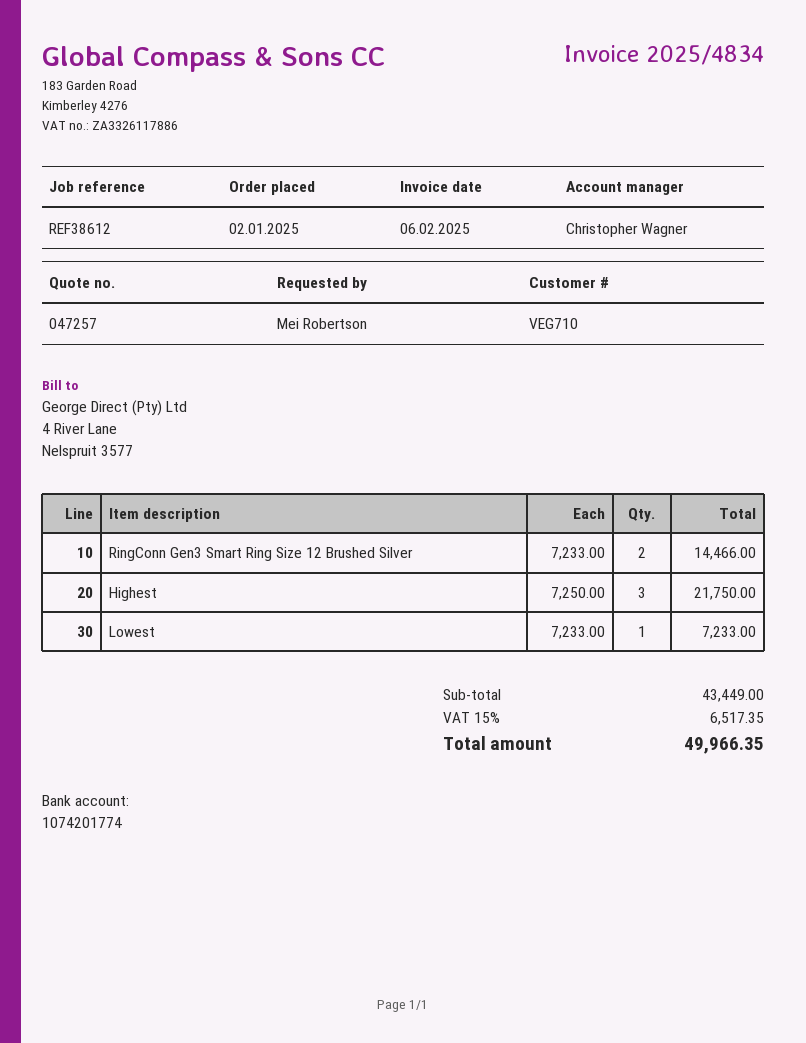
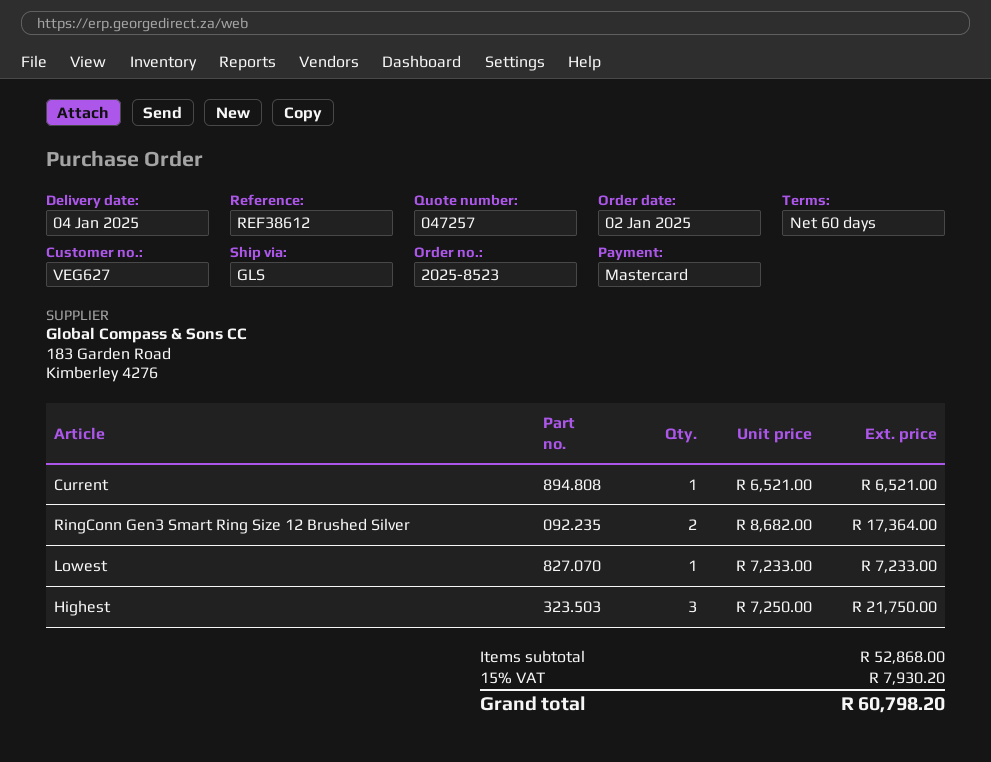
customer number: VEG710 -> VEG627
RingConn Gen3 Smart Ring Size 12 Brushed Silver: 2 x 7233.00 = 14466.00 -> 2 x 8682.00 = 17364.00
Current: none -> 1 x 6521.00 = 6521.00
subtotal: 43449.00 -> 52868.00
tax: 15% = 6517.35 -> 15% = 7930.20
total: 49966.35 -> 60798.20

